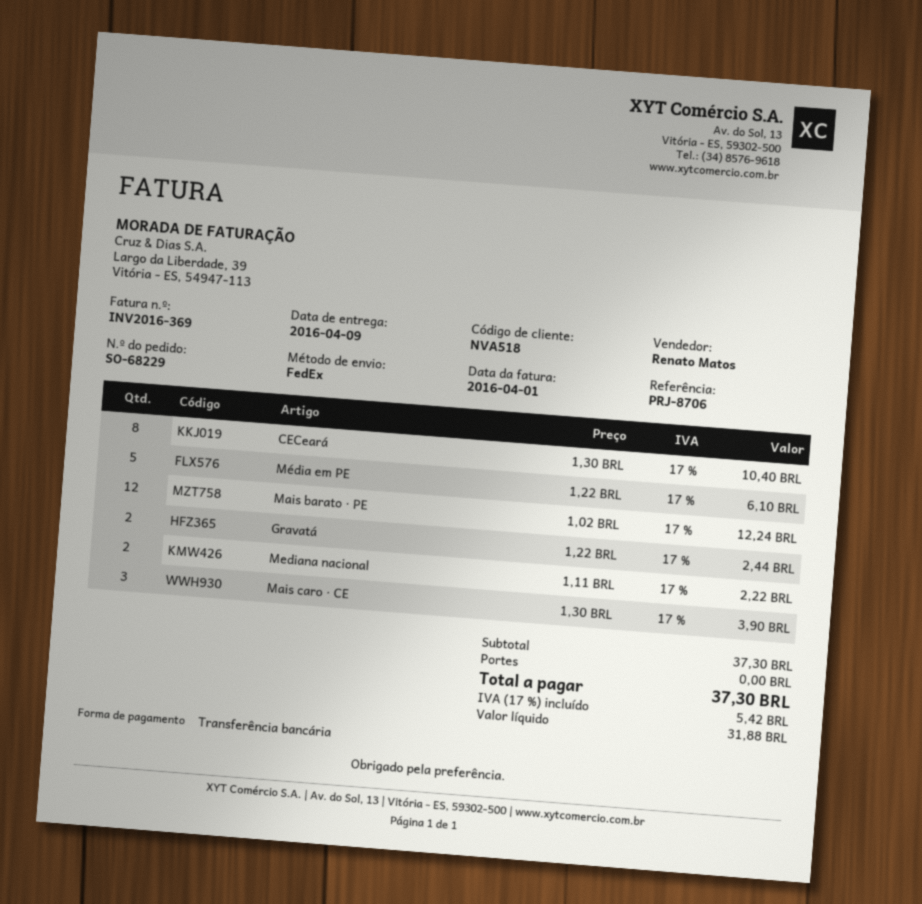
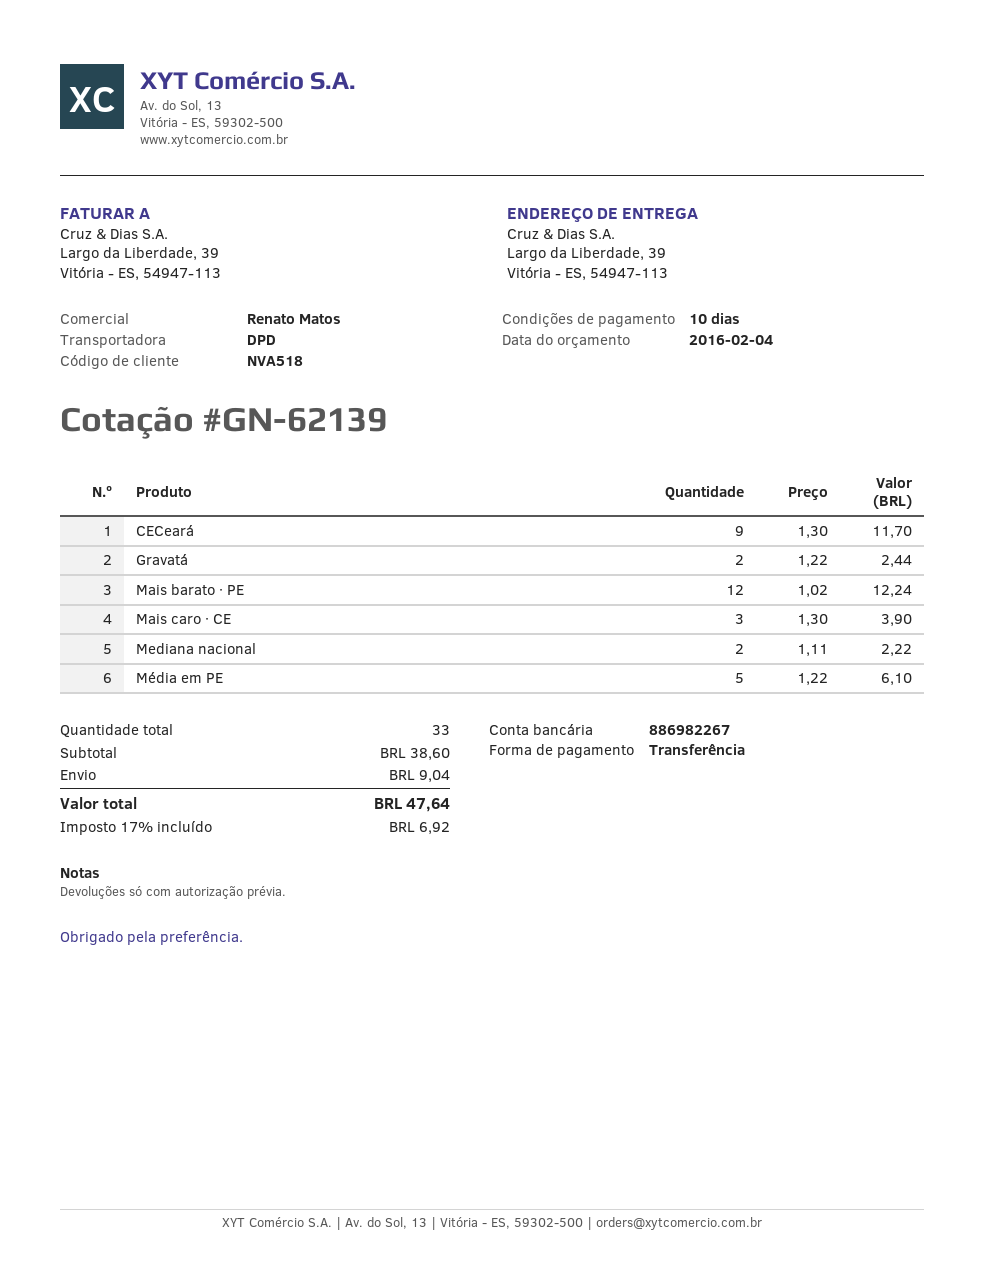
shipping method: FedEx -> DPD
CECeará: 8 x 1.30 = 10.40 -> 9 x 1.30 = 11.70
subtotal: 37.30 -> 38.60
shipping: 0.00 -> 9.04
tax: 17% = 5.42 -> 17% = 6.92
total: 37.30 -> 47.64

